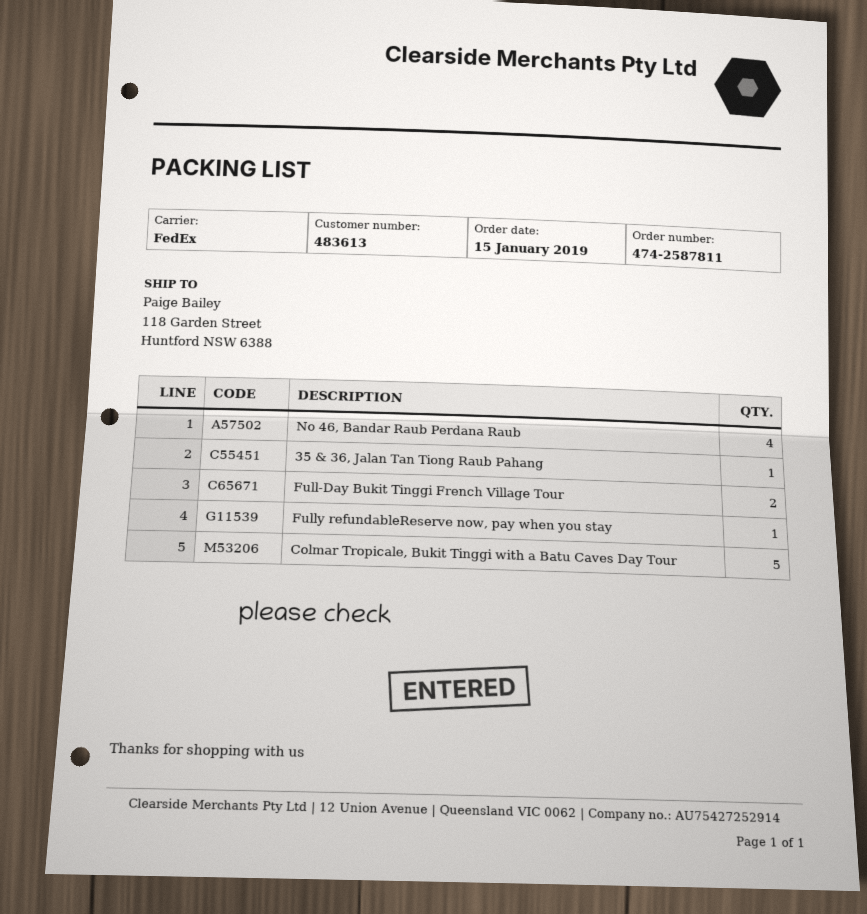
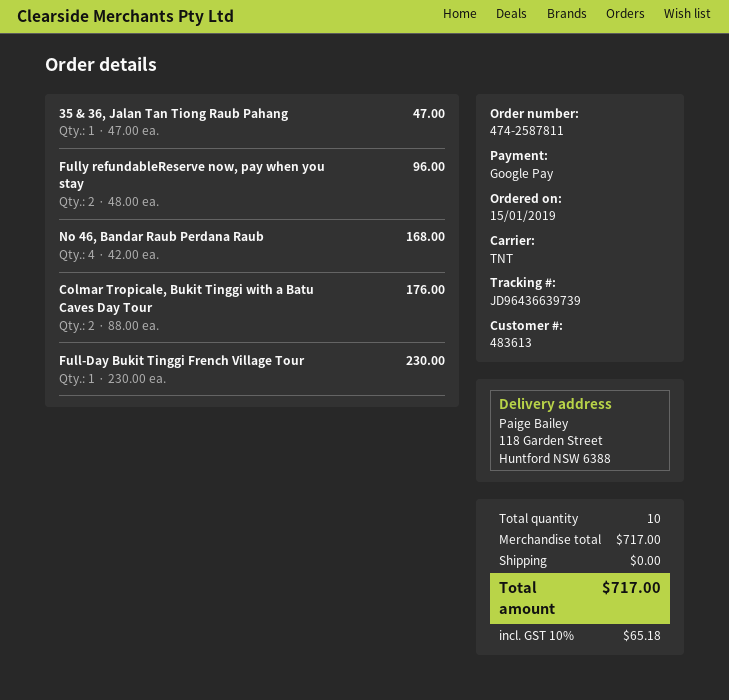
shipping method: FedEx -> TNT
Full-Day Bukit Tinggi French Village Tour: 2 -> 1
Fully refundableReserve now, pay when you stay: 1 -> 2
Colmar Tropicale, Bukit Tinggi with a Batu Caves Day Tour: 5 -> 2

